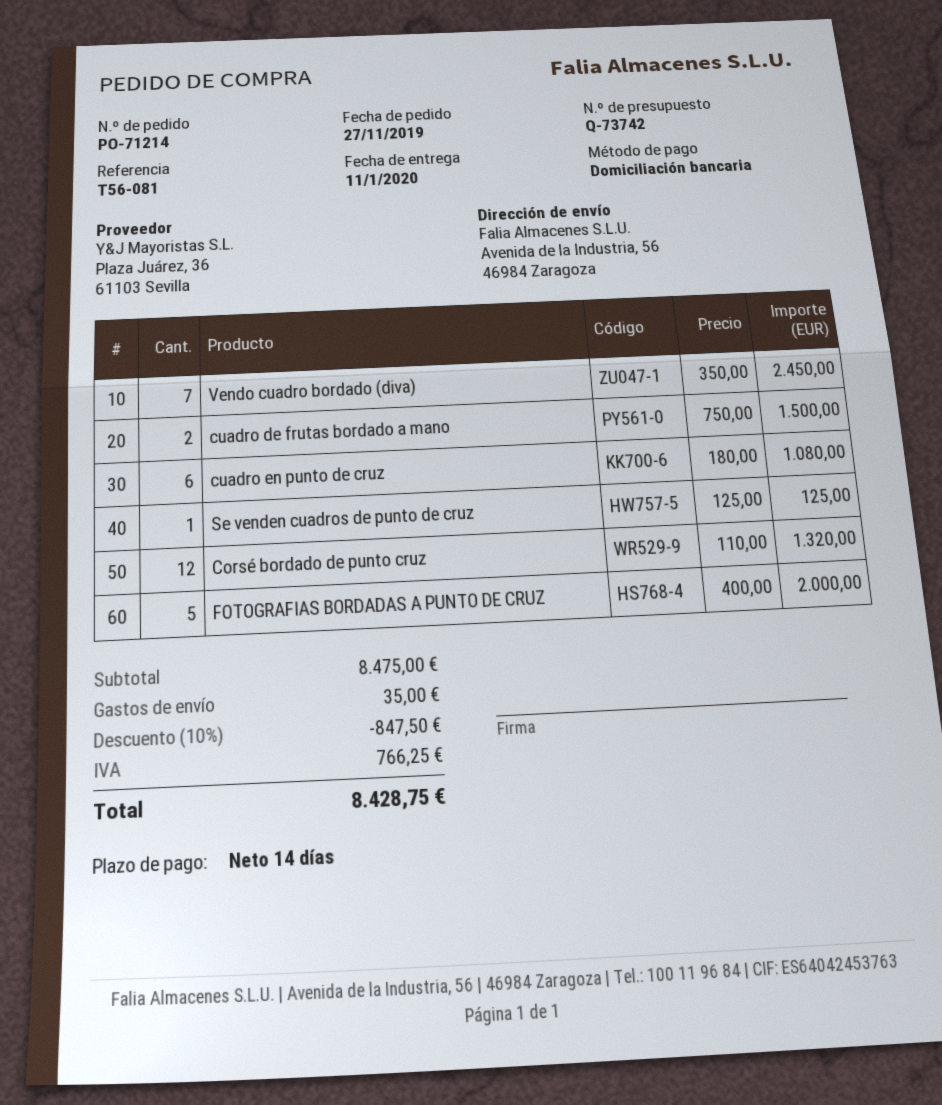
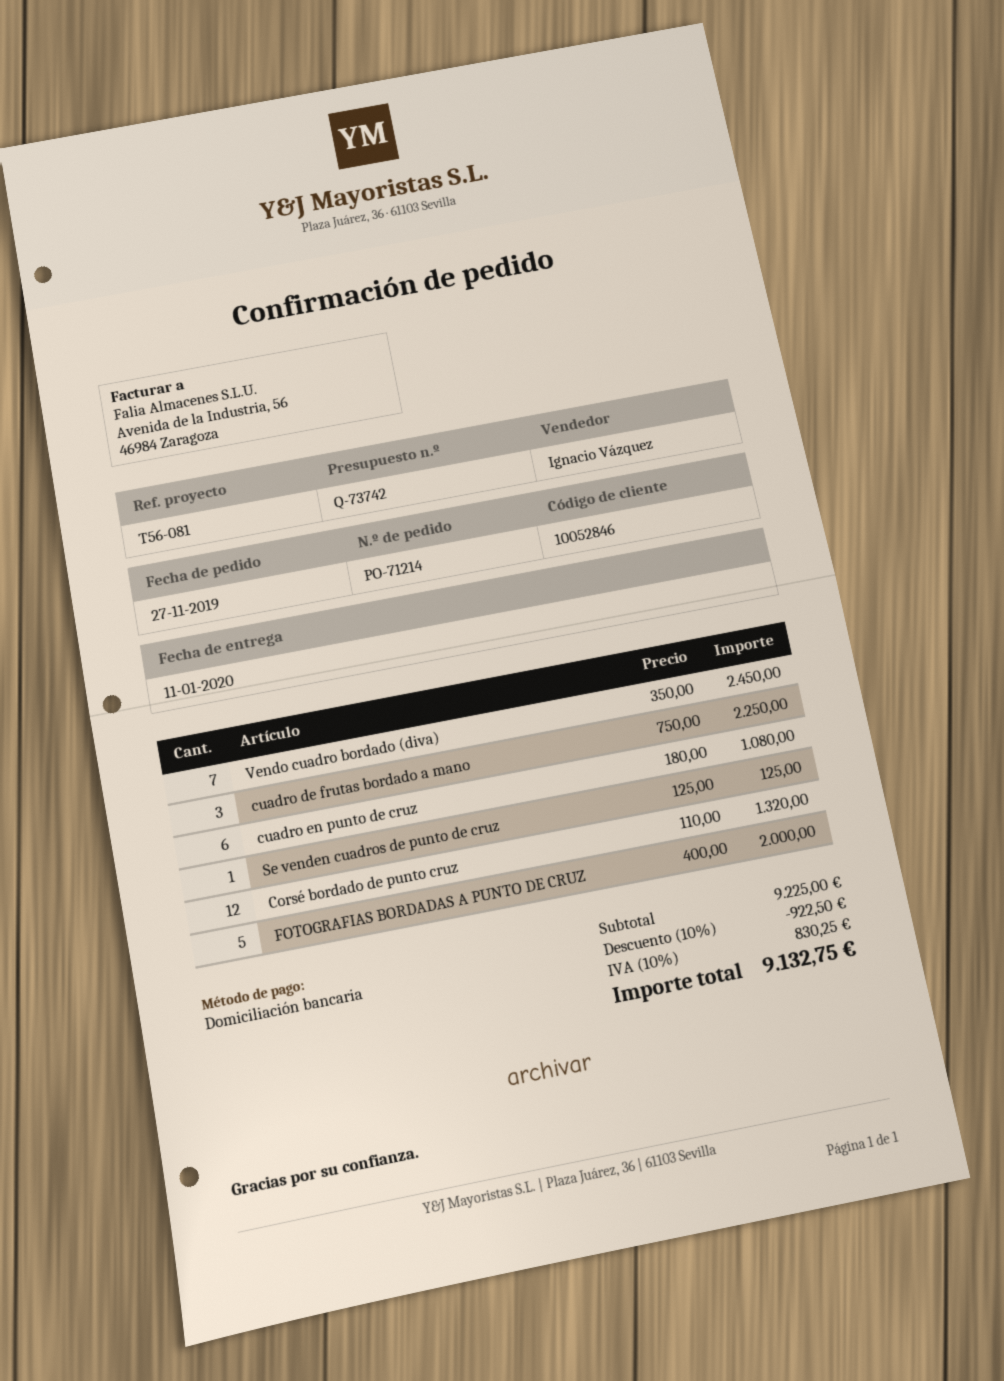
cuadro de frutas bordado a mano: 2 x 750.00 = 1500.00 -> 3 x 750.00 = 2250.00
subtotal: 8475.00 -> 9225.00
discount: 10% = 847.50 -> 10% = 922.50
shipping: 35.00 -> none
tax: 766.25 -> 830.25
total: 8428.75 -> 9132.75

